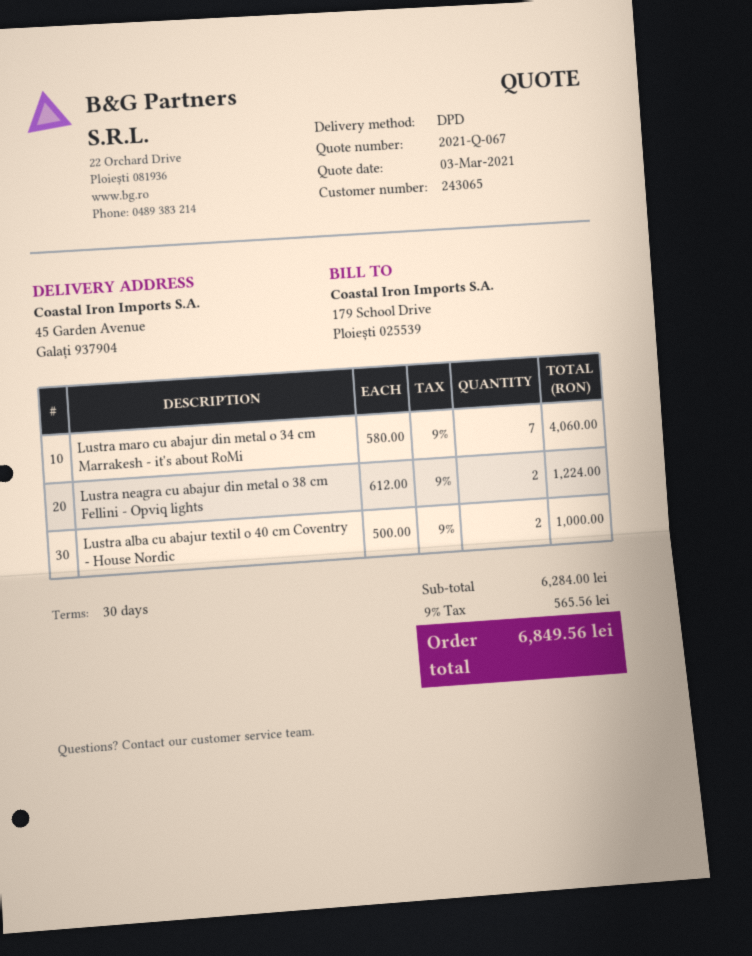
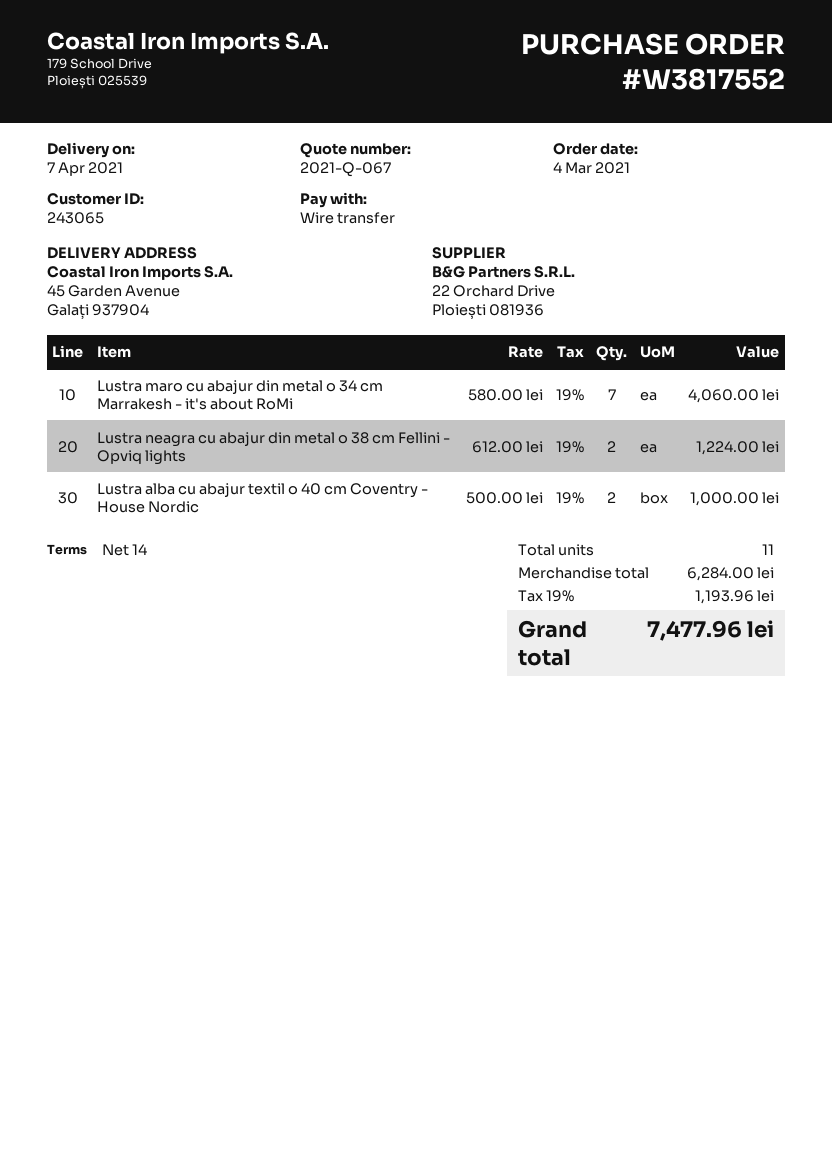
payment terms: 30 days -> 14 days
tax: 9% = 565.56 -> 19% = 1193.96
total: 6849.56 -> 7477.96

